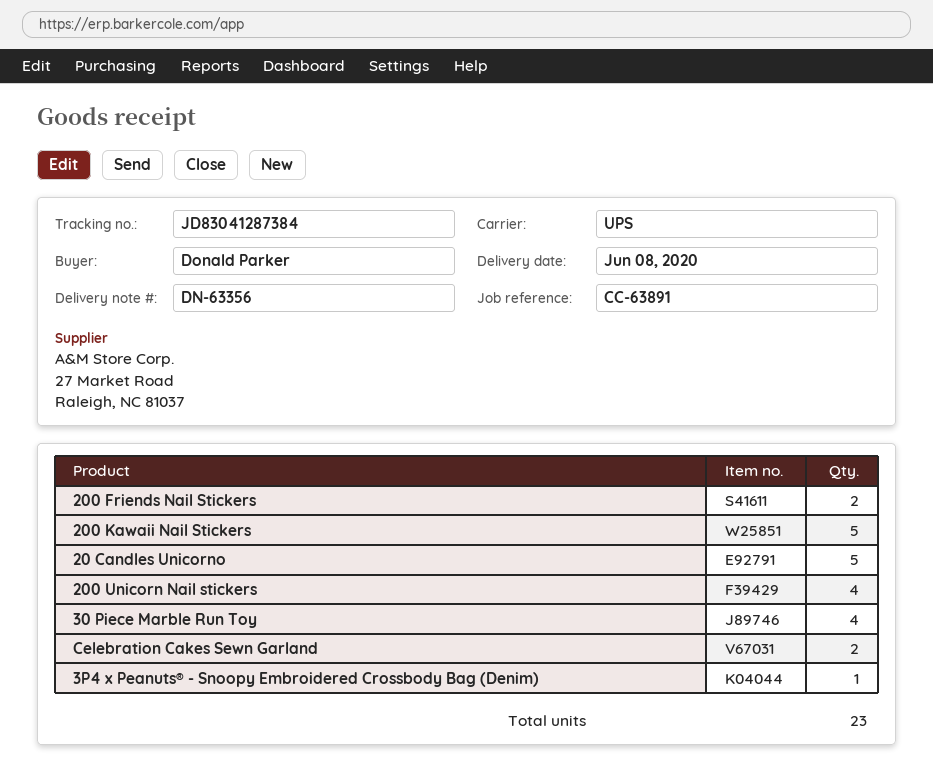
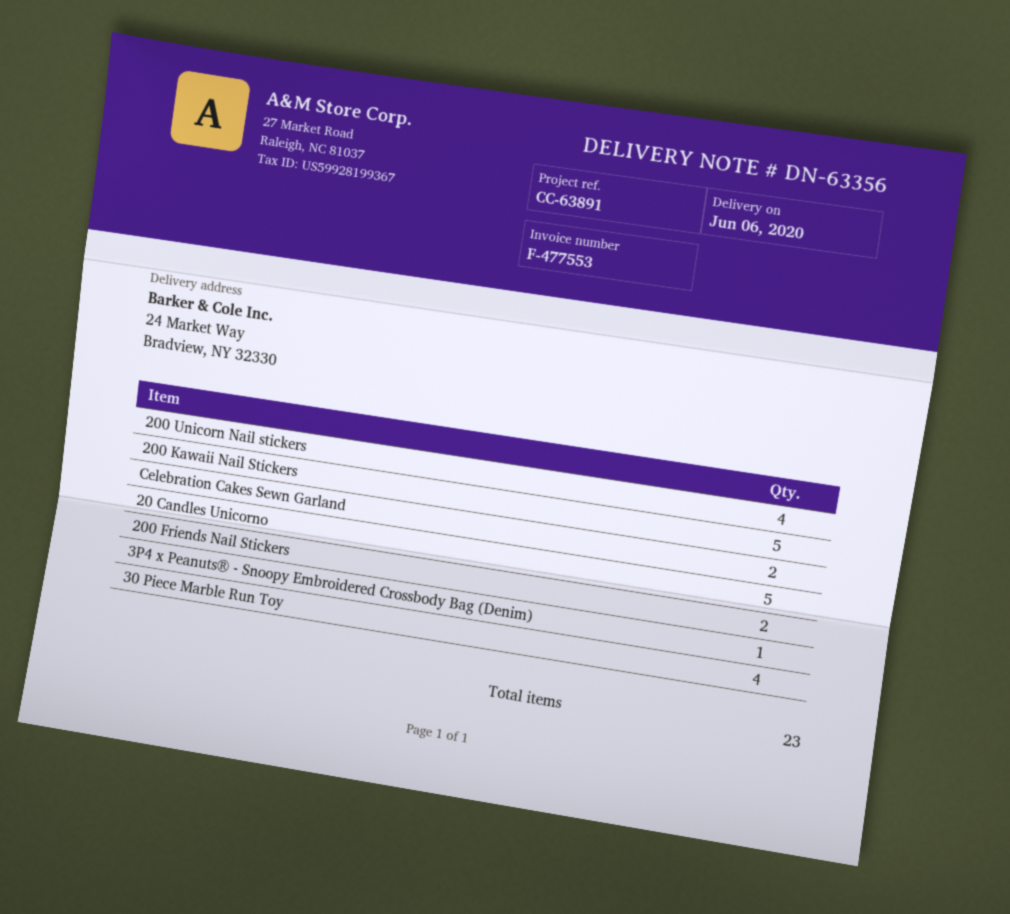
delivery date: 2020-06-08 -> 2020-06-06

